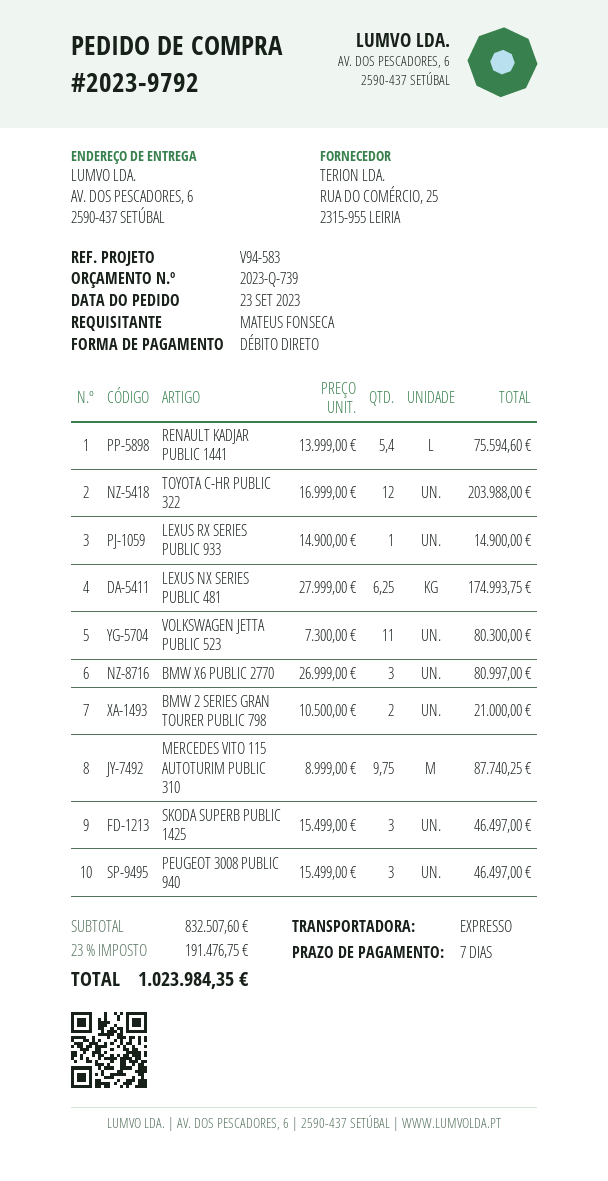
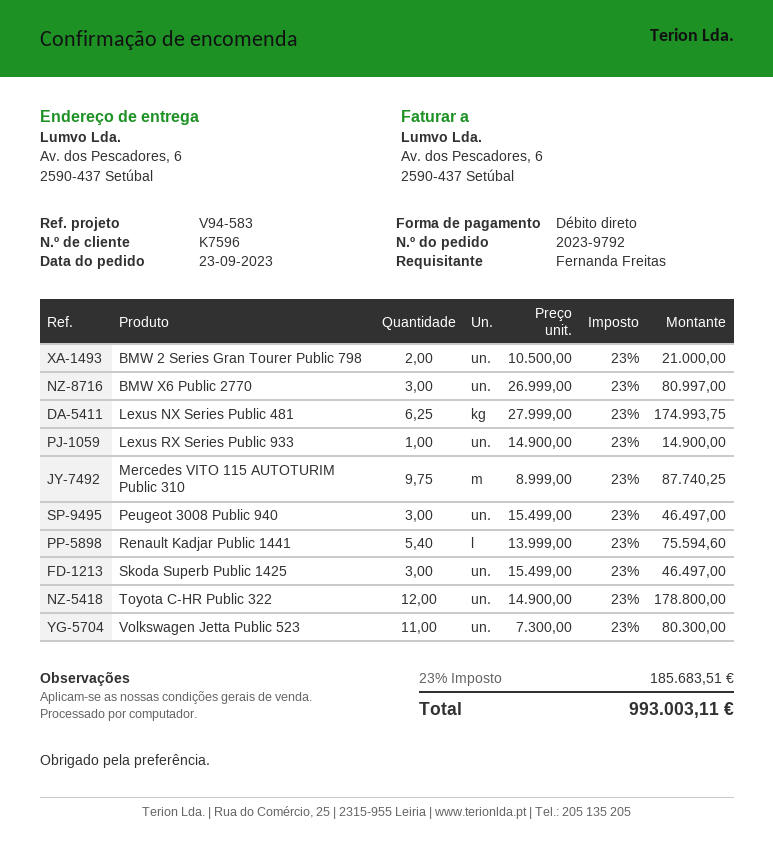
ordered by: MATEUS FONSECA -> Fernanda Freitas
TOYOTA C-HR PUBLIC 322: 12 x 16999.00 = 203988.00 -> 12 x 14900.00 = 178800.00
tax: 23% = 191476.75 -> 23% = 185683.51
total: 1023984.35 -> 993003.11

